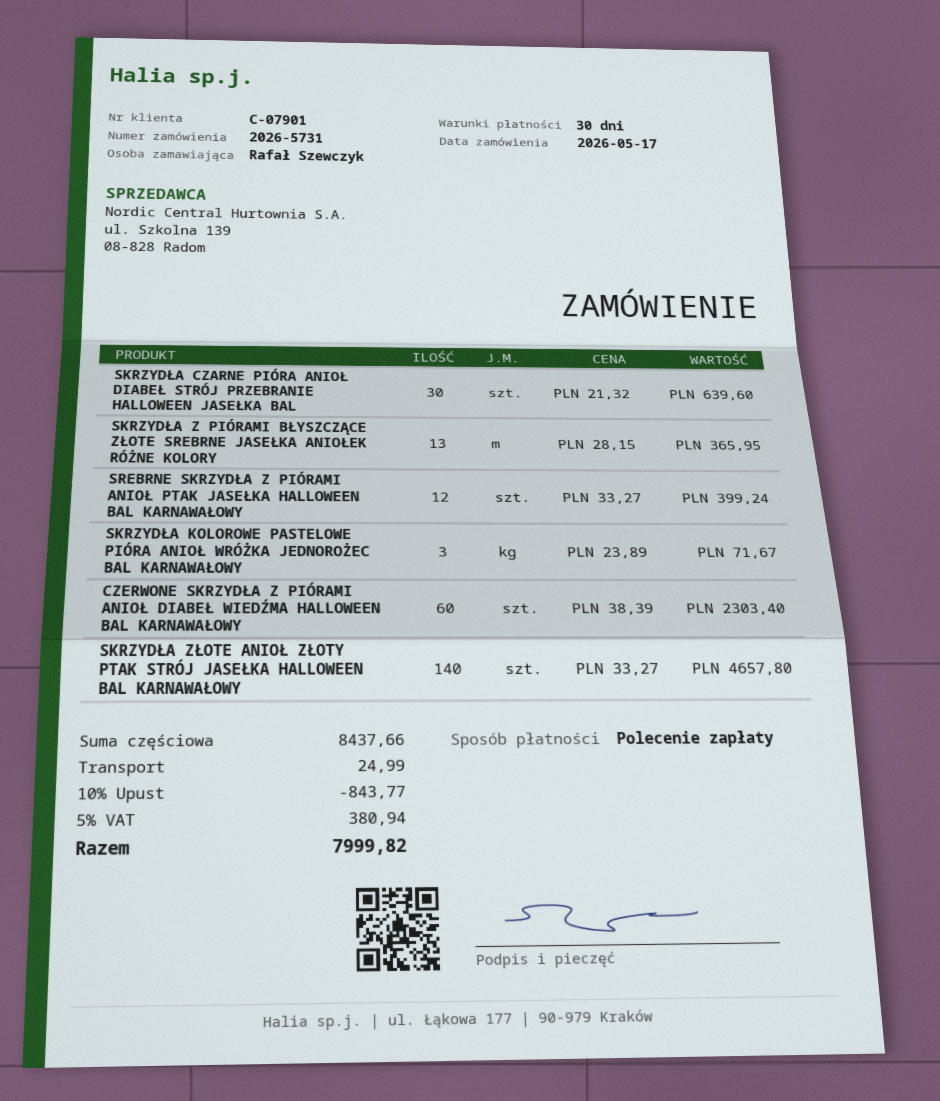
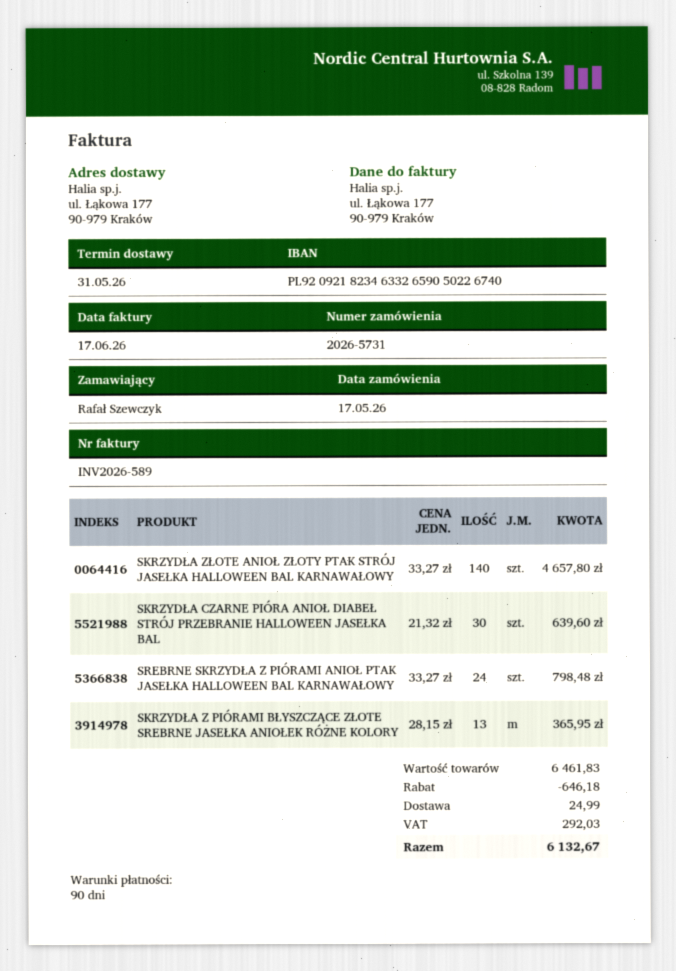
payment terms: 30 days -> 90 days
SREBRNE SKRZYDŁA Z PIÓRAMI ANIOŁ PTAK JASEŁKA HALLOWEEN BAL KARNAWAŁOWY: 12 x 33.27 = 399.24 -> 24 x 33.27 = 798.48
SKRZYDŁA KOLOROWE PASTELOWE PIÓRA ANIOŁ WRÓŻKA JEDNOROŻEC BAL KARNAWAŁOWY: 3 x 23.89 = 71.67 -> none
CZERWONE SKRZYDŁA Z PIÓRAMI ANIOŁ DIABEŁ WIEDŹMA HALLOWEEN BAL KARNAWAŁOWY: 60 x 38.39 = 2303.40 -> none
subtotal: 8437.66 -> 6461.83
discount: 843.77 -> 646.18
tax: 380.94 -> 292.03
total: 7999.82 -> 6132.67

